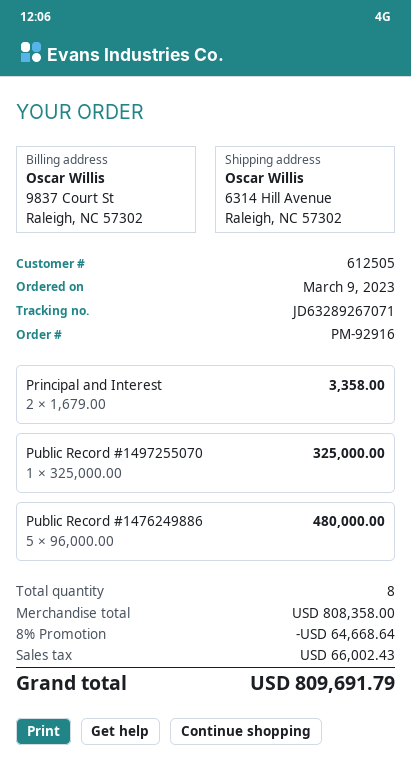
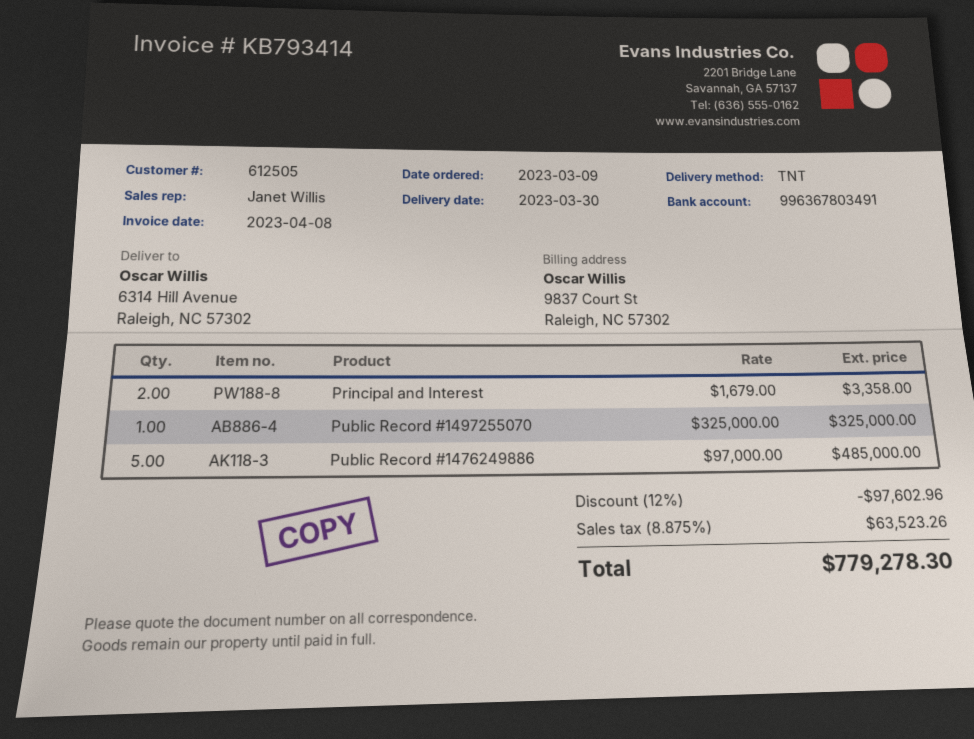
Public Record #1476249886: 5 x 96000.00 = 480000.00 -> 5 x 97000.00 = 485000.00
discount: 8% = 64668.64 -> 12% = 97602.96
tax: 66002.43 -> 63523.26
total: 809691.79 -> 779278.30

